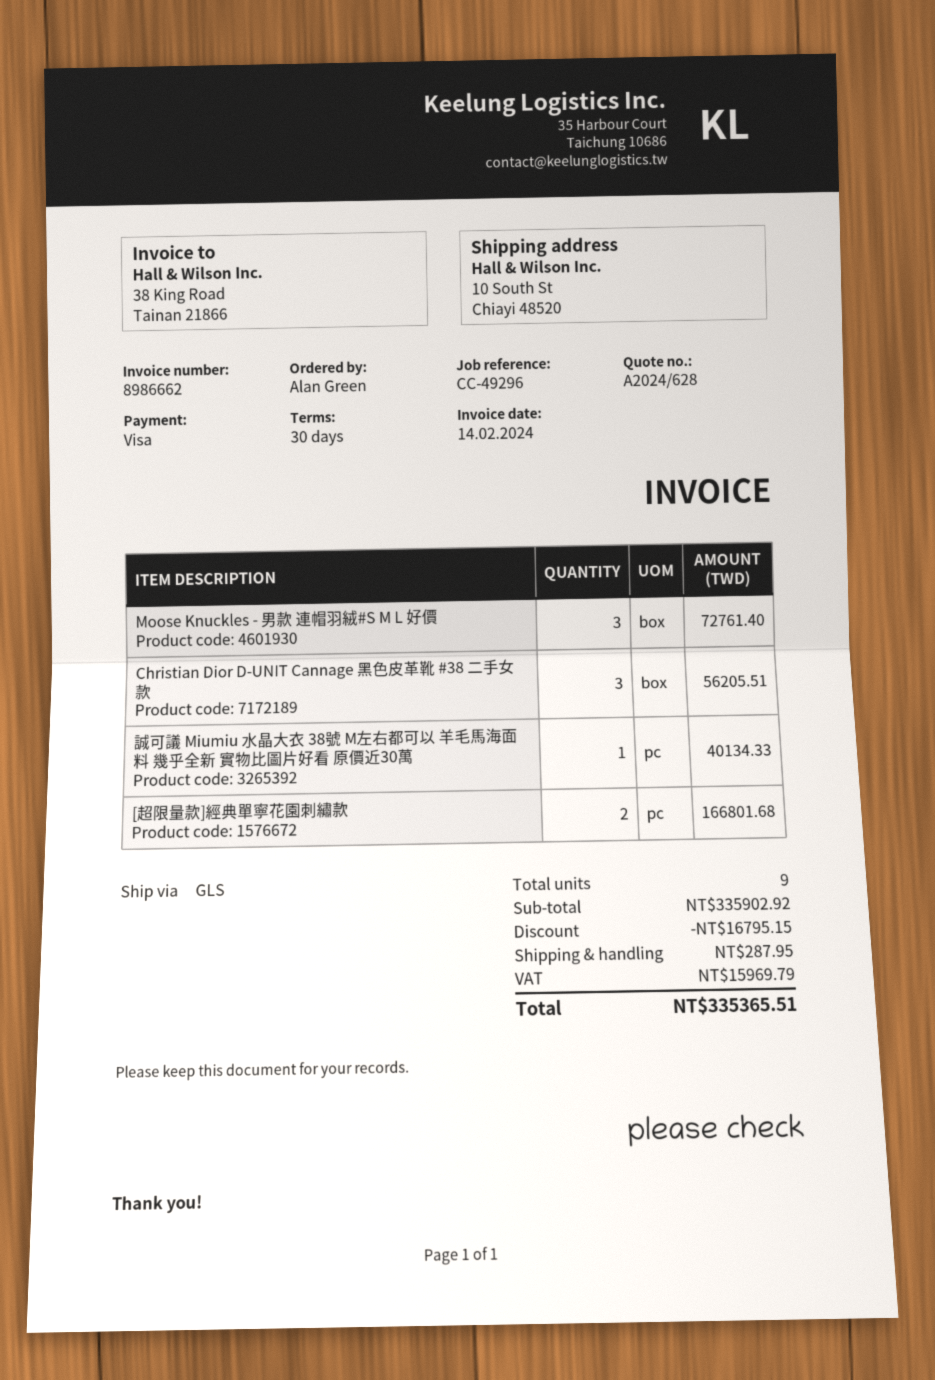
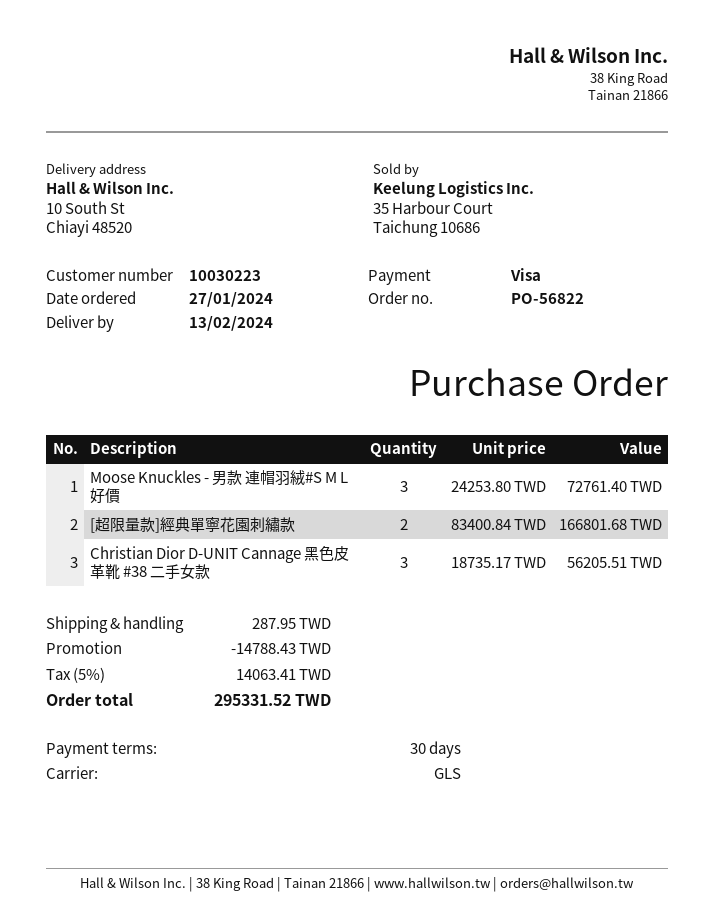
誠可議 Miumiu 水晶大衣 38號 M左右都可以 羊毛馬海面料 幾乎全新 實物比圖片好看 原價近30萬: 1 for 40134.33 -> none
discount: 16795.15 -> 14788.43
tax: 15969.79 -> 14063.41
total: 335365.51 -> 295331.52

